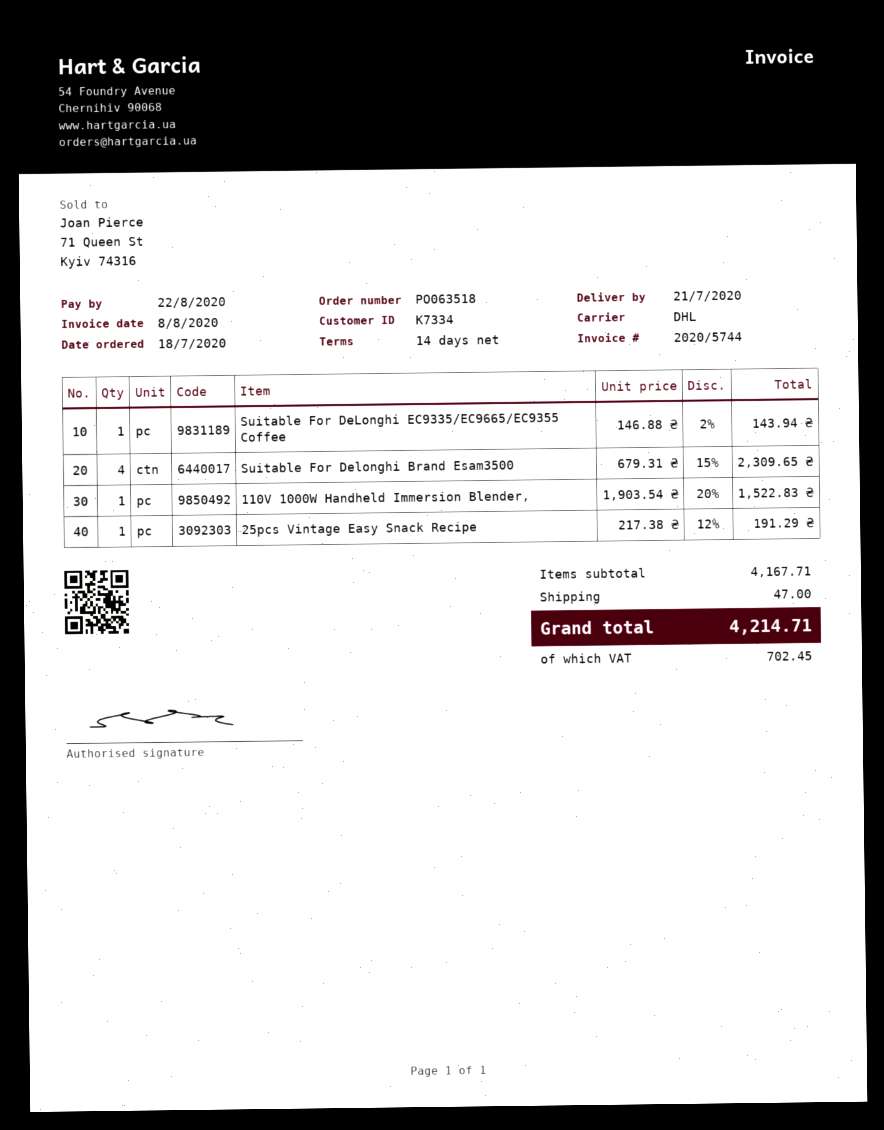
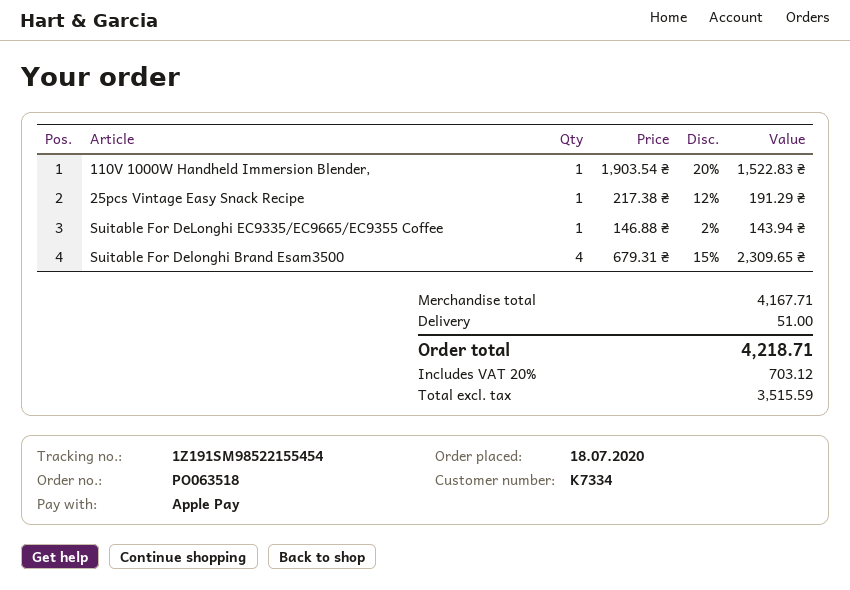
shipping: 47.00 -> 51.00
tax: 702.45 -> 703.12
total: 4214.71 -> 4218.71

